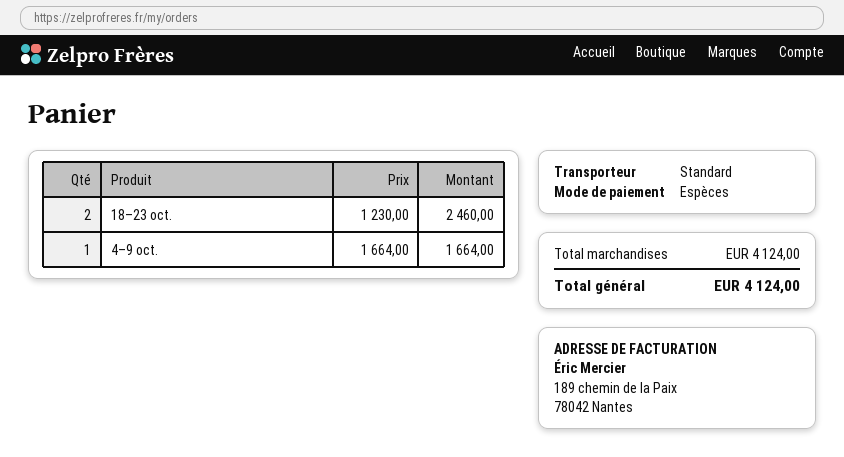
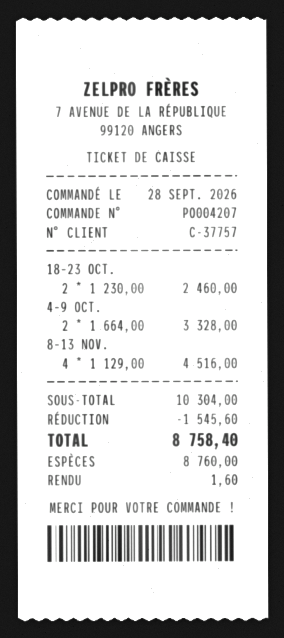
4–9 oct.: 1 x 1664.00 = 1664.00 -> 2 x 1664.00 = 3328.00
8–13 NOV.: none -> 4 x 1129.00 = 4516.00
subtotal: 4124.00 -> 10304.00
discount: none -> 1545.60
total: 4124.00 -> 8758.40

